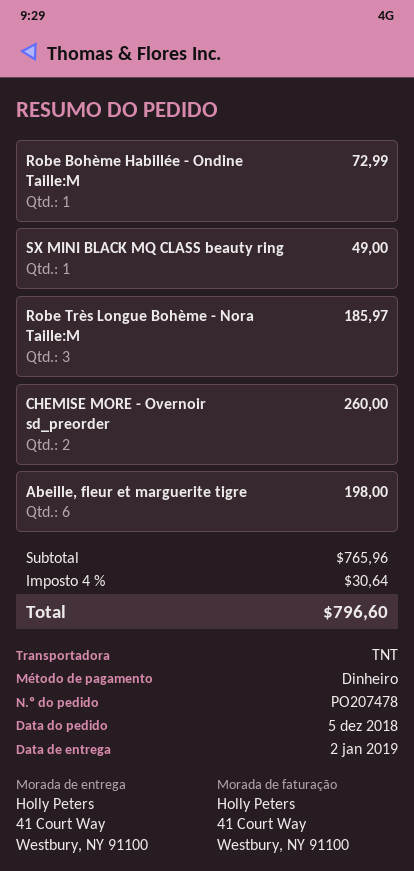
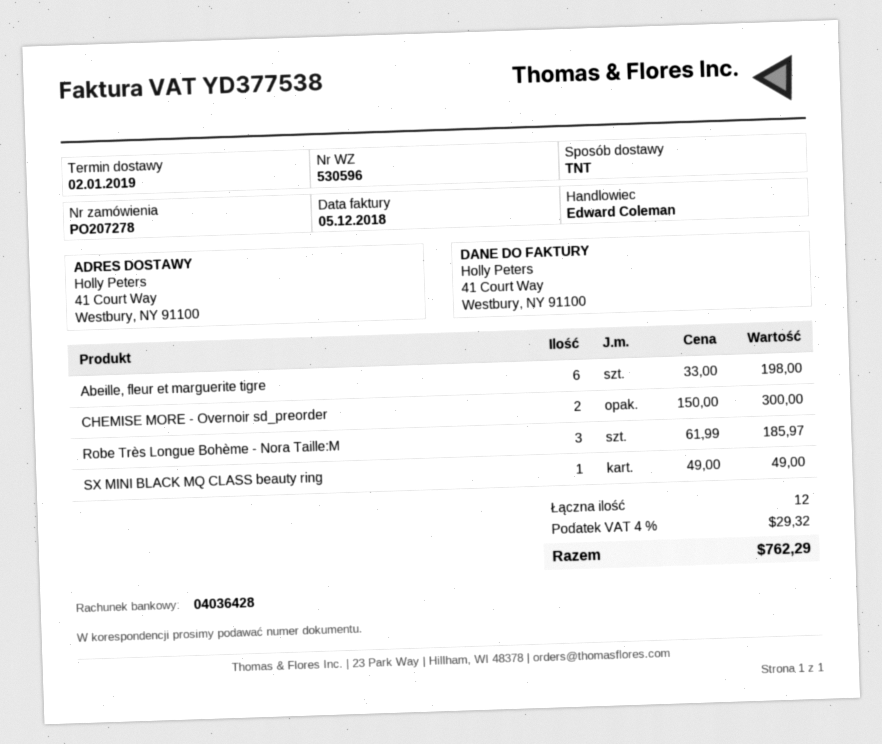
order number: PO207478 -> PO207278
Robe Bohème Habillée - Ondine Taille:M: 1 for 72.99 -> none
CHEMISE MORE - Overnoir sd_preorder: 2 for 260.00 -> 2 for 300.00
tax: 4% = 30.64 -> 4% = 29.32
total: 796.60 -> 762.29

